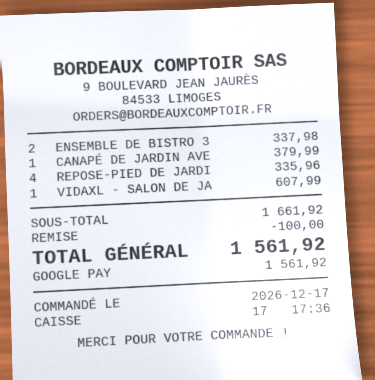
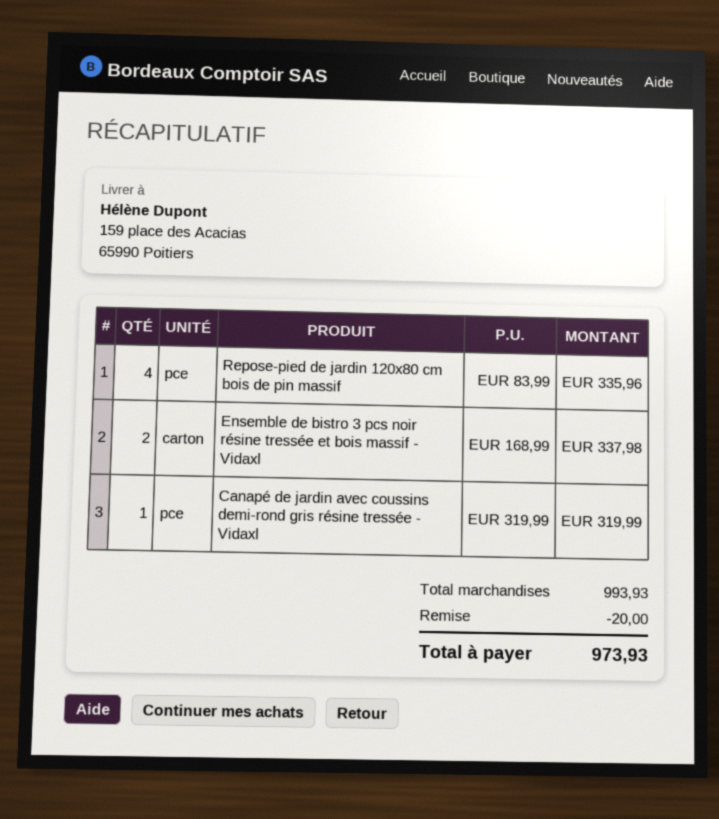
CANAPÉ DE JARDIN AVE: 1 for 379.99 -> 1 for 319.99
VIDAXL - SALON DE JA: 1 for 607.99 -> none
subtotal: 1661.92 -> 993.93
discount: 100.00 -> 20.00
total: 1561.92 -> 973.93

